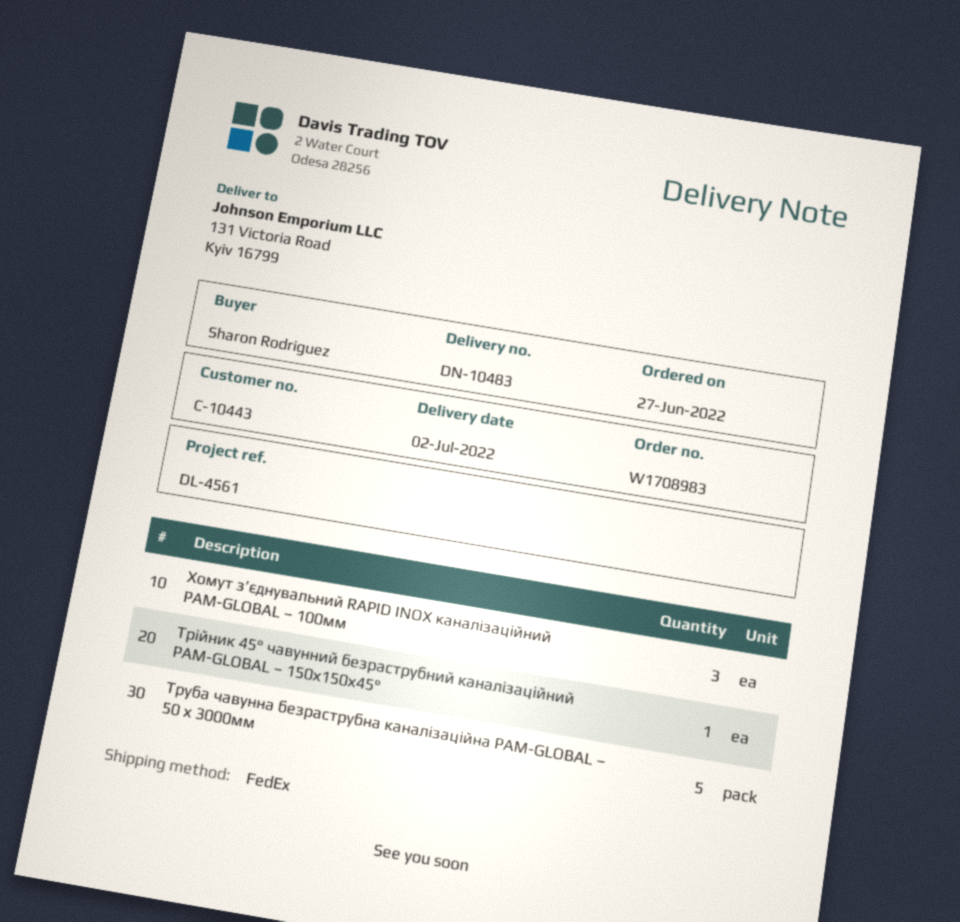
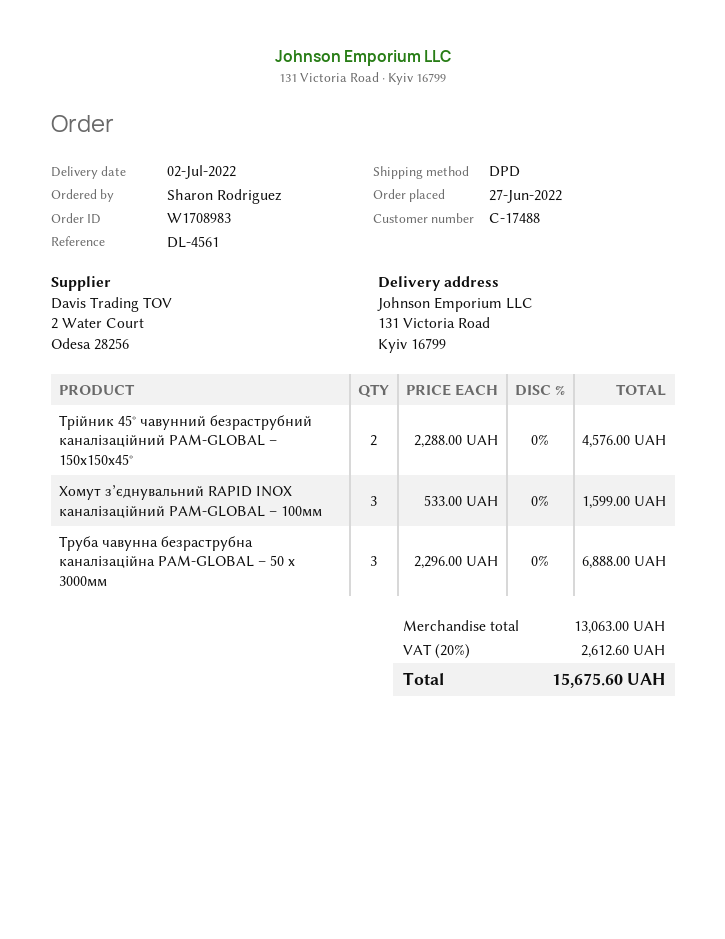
customer number: C-10443 -> C-17488
shipping method: FedEx -> DPD
Трійник 45° чавунний безраструбний каналізаційний PAM-GLOBAL – 150х150х45°: 1 -> 2
Труба чавунна безраструбна каналізаційна PAM-GLOBAL – 50 х 3000мм: 5 -> 3

